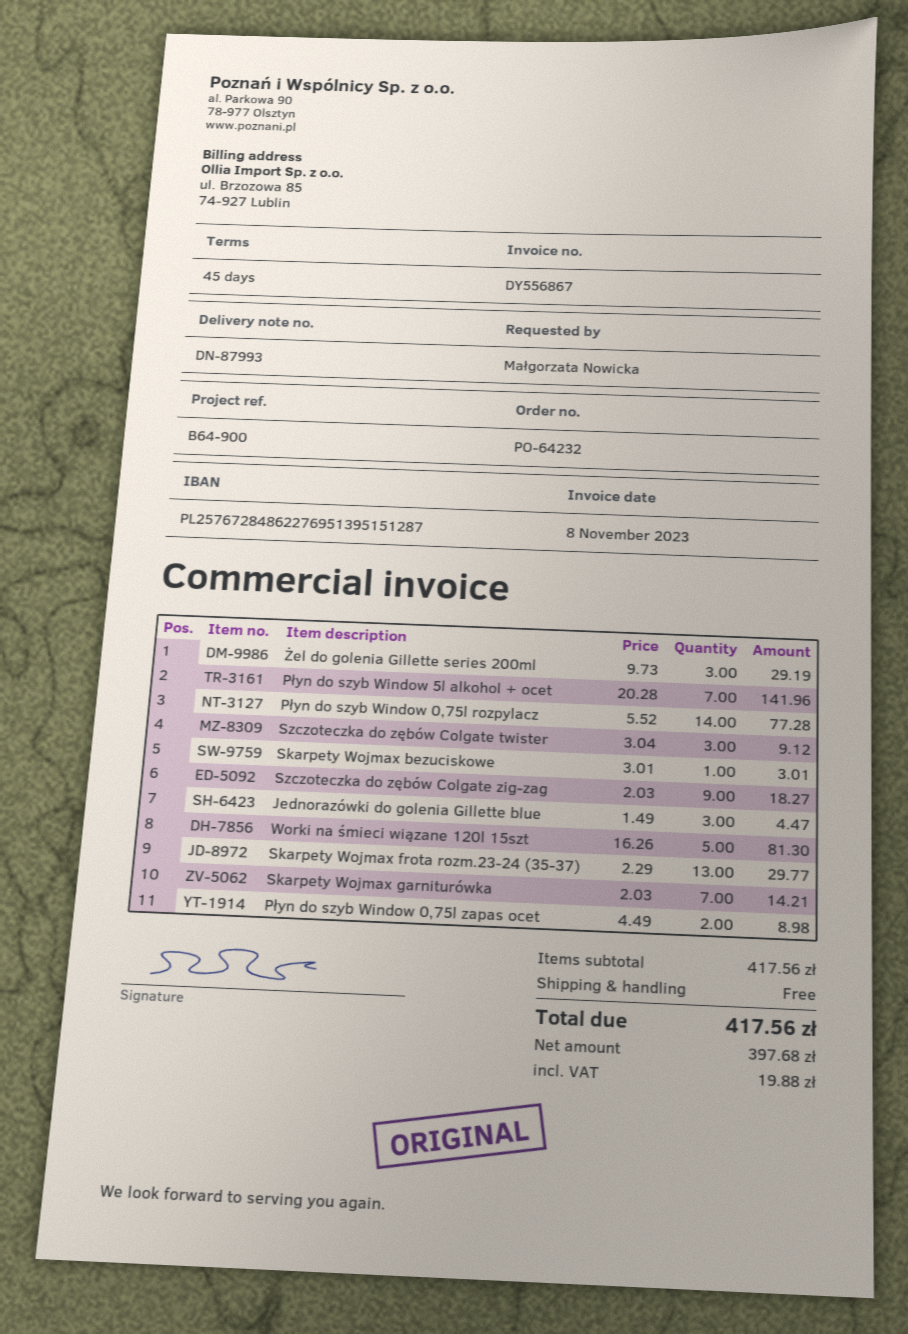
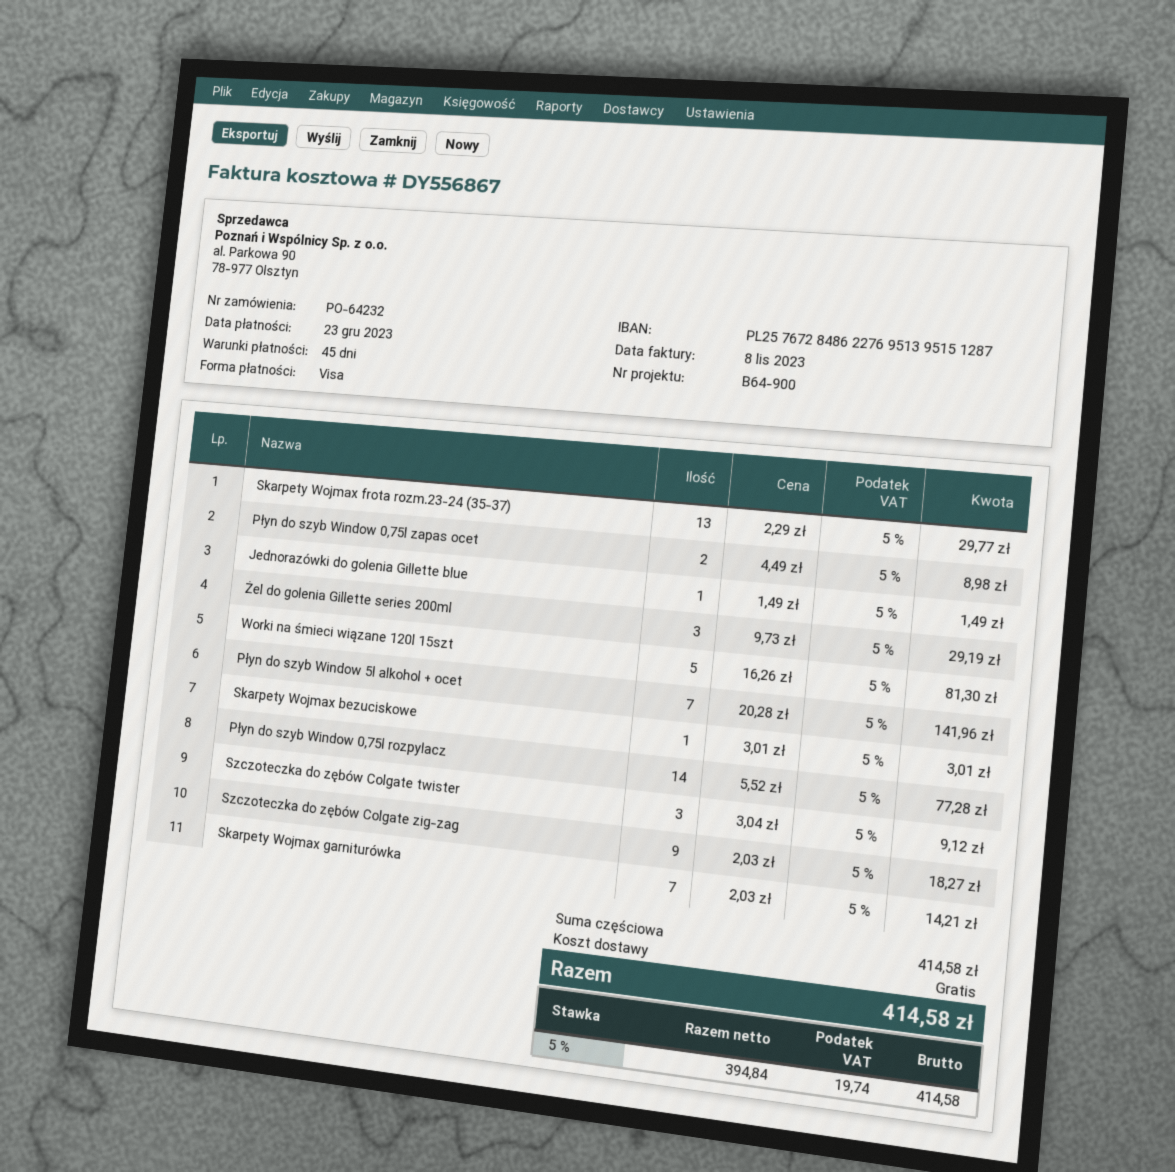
Jednorazówki do golenia Gillette blue: 3 x 1.49 = 4.47 -> 1 x 1.49 = 1.49
subtotal: 417.56 -> 414.58
net: 397.68 -> 394.84
tax: 19.88 -> 19.74
total: 417.56 -> 414.58

